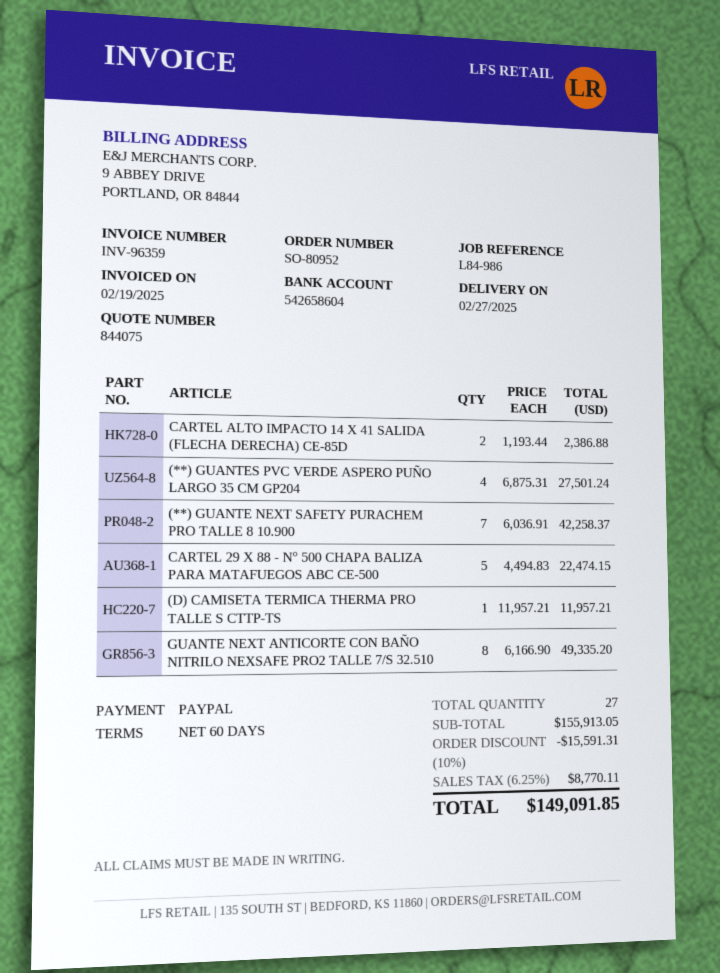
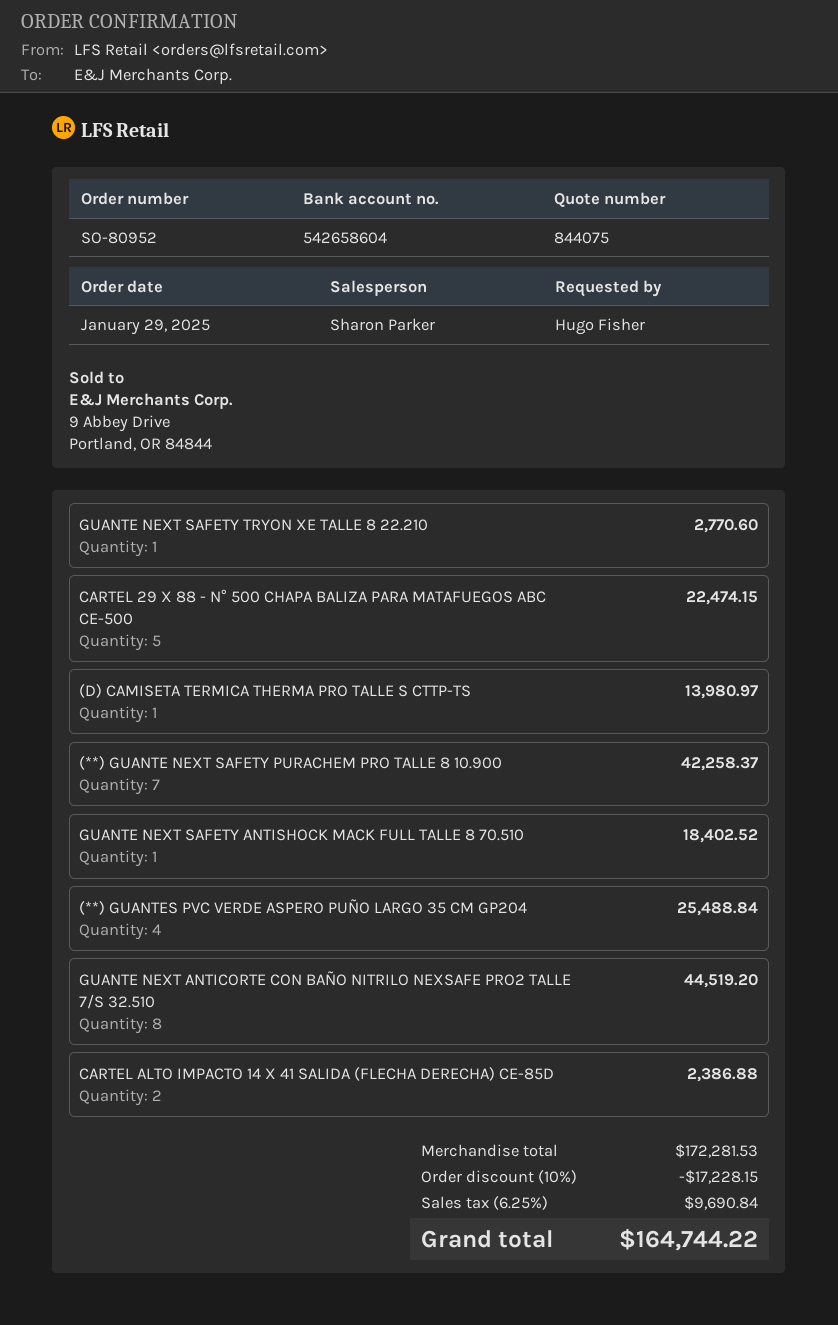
(**) GUANTES PVC VERDE ASPERO PUÑO LARGO 35 CM GP204: 4 for 27501.24 -> 4 for 25488.84
(D) CAMISETA TERMICA THERMA PRO TALLE S CTTP-TS: 1 for 11957.21 -> 1 for 13980.97
GUANTE NEXT ANTICORTE CON BAÑO NITRILO NEXSAFE PRO2 TALLE 7/S 32.510: 8 for 49335.20 -> 8 for 44519.20
GUANTE NEXT SAFETY TRYON XE TALLE 8 22.210: none -> 1 for 2770.60
GUANTE NEXT SAFETY ANTISHOCK MACK FULL TALLE 8 70.510: none -> 1 for 18402.52
subtotal: 155913.05 -> 172281.53
discount: 10% = 15591.31 -> 10% = 17228.15
tax: 6.25% = 8770.11 -> 6.25% = 9690.84
total: 149091.85 -> 164744.22

